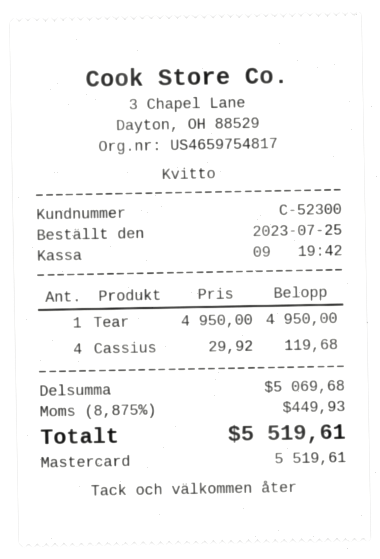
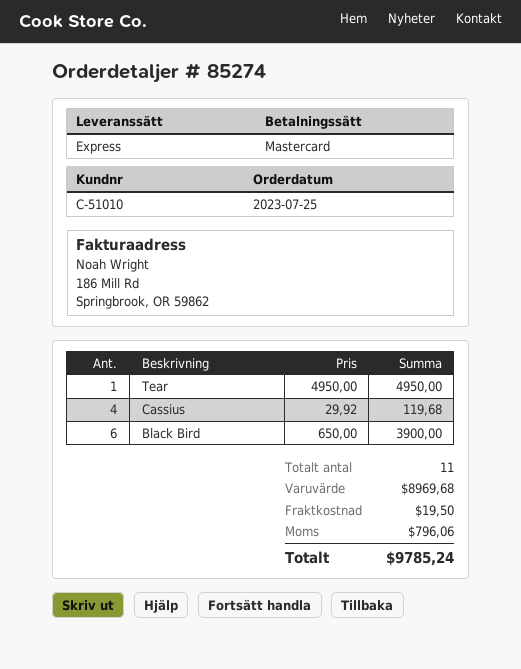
customer number: C-52300 -> C-51010
Black Bird: none -> 6 x 650.00 = 3900.00
subtotal: 5069.68 -> 8969.68
shipping: none -> 19.50
tax: 449.93 -> 796.06
total: 5519.61 -> 9785.24

